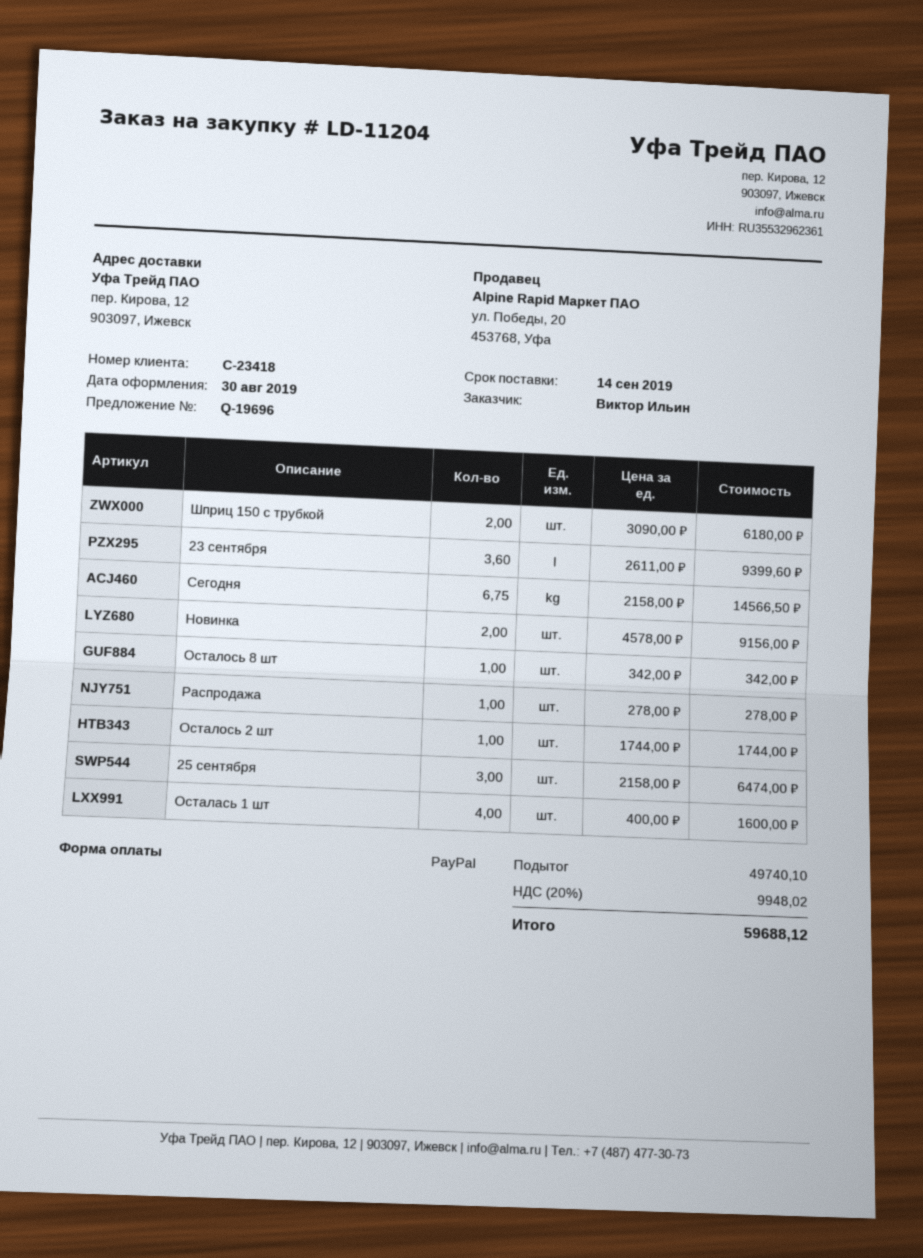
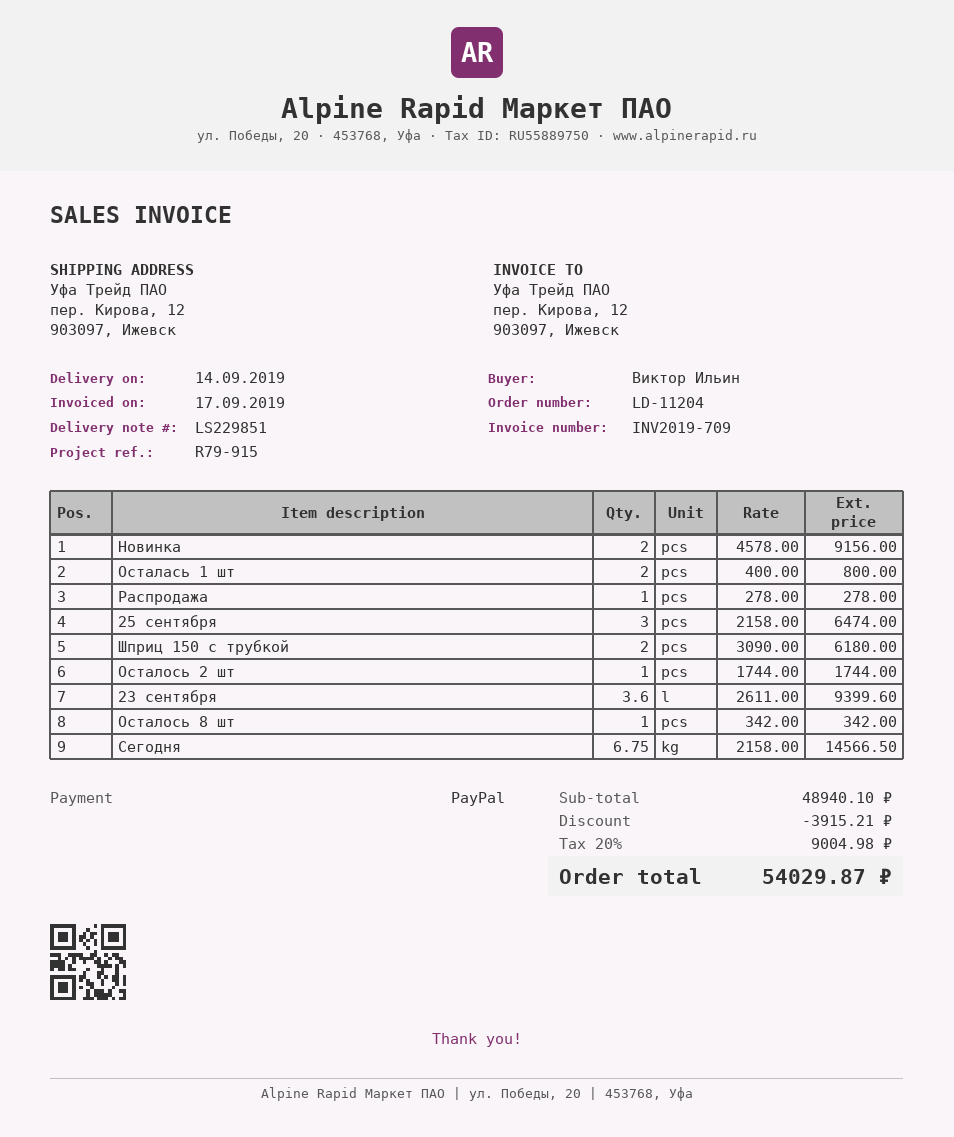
Осталась 1 шт: 4 x 400.00 = 1600.00 -> 2 x 400.00 = 800.00
subtotal: 49740.10 -> 48940.10
discount: none -> 3915.21
tax: 20% = 9948.02 -> 20% = 9004.98
total: 59688.12 -> 54029.87

